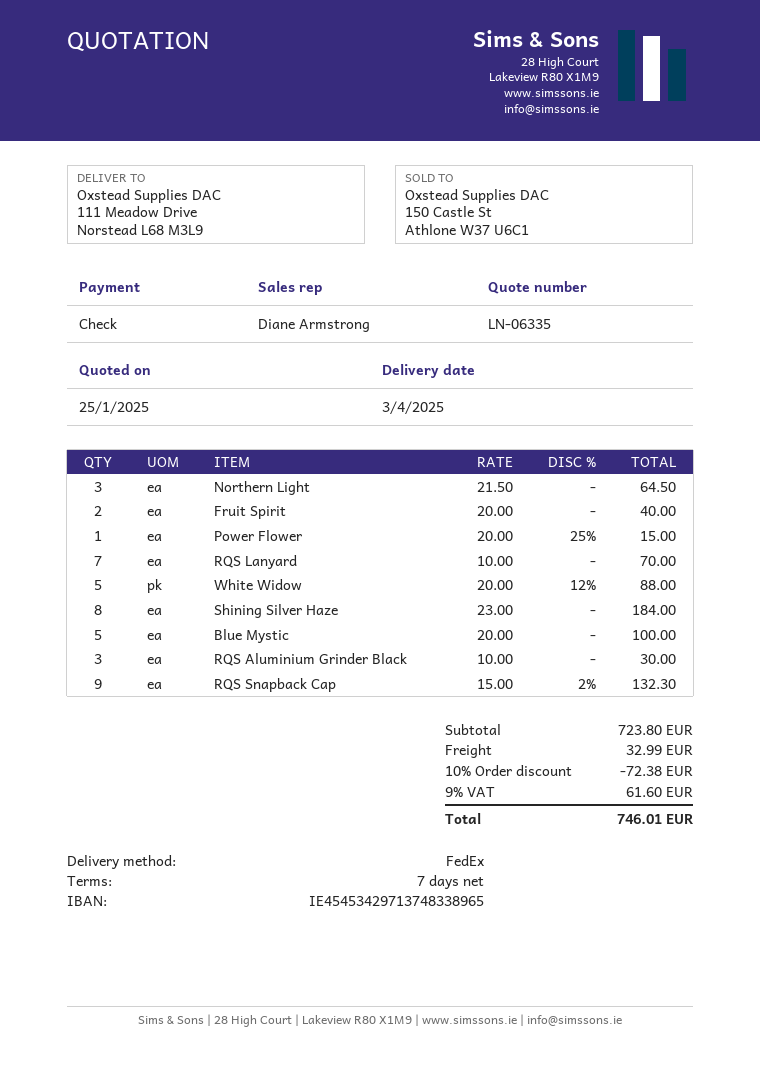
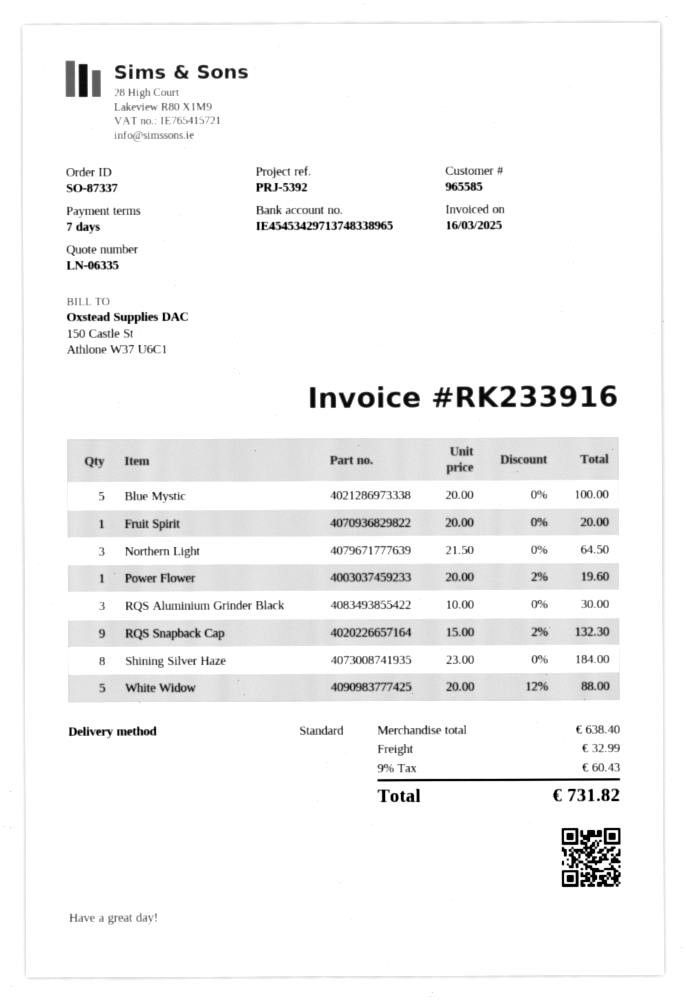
shipping method: FedEx -> standard
Fruit Spirit: 2 x 20.00 = 40.00 -> 1 x 20.00 = 20.00
Power Flower: 1 x 20.00 - 25% = 15.00 -> 1 x 20.00 - 2% = 19.60
RQS Lanyard: 7 x 10.00 = 70.00 -> none
subtotal: 723.80 -> 638.40
discount: 10% = 72.38 -> none
tax: 9% = 61.60 -> 9% = 60.43
total: 746.01 -> 731.82

